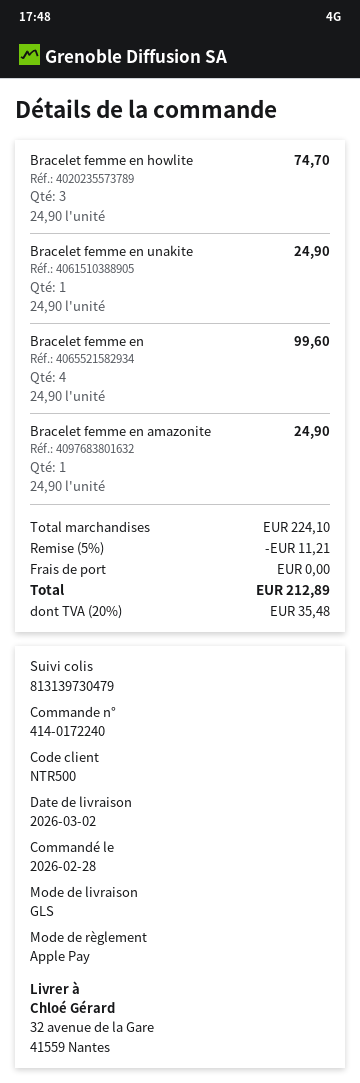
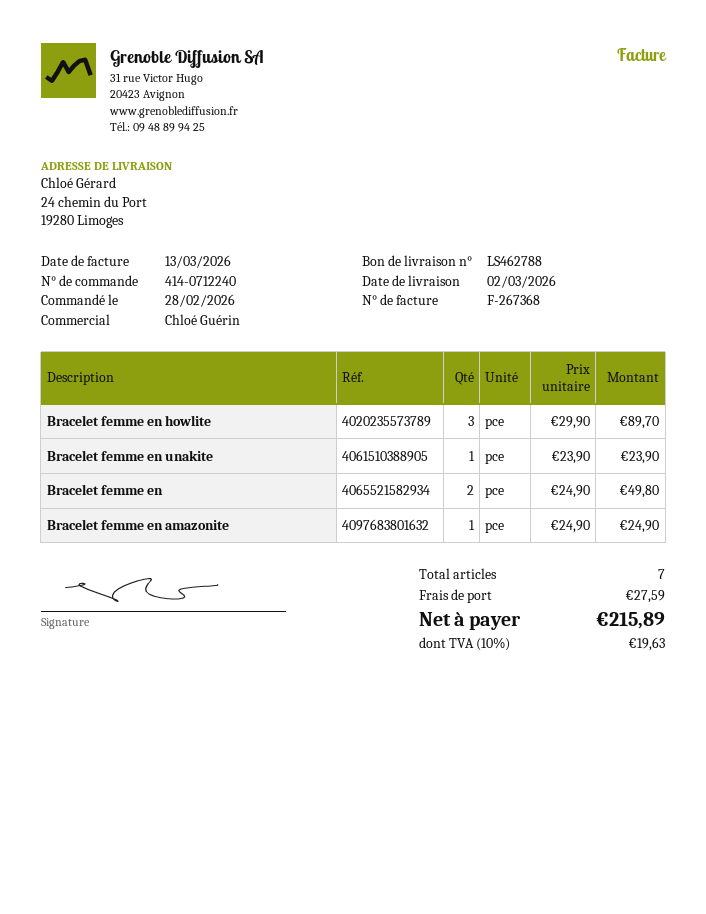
order number: 414-0172240 -> 414-0712240
ship to: 32 avenue de la Gare, 41559 Nantes -> 24 chemin du Port, 19280 Limoges
Bracelet femme en howlite: 3 x 24.90 = 74.70 -> 3 x 29.90 = 89.70
Bracelet femme en unakite: 1 x 24.90 = 24.90 -> 1 x 23.90 = 23.90
Bracelet femme en: 4 x 24.90 = 99.60 -> 2 x 24.90 = 49.80
discount: 5% = 11.21 -> none
shipping: 0.00 -> 27.59
tax: 20% = 35.48 -> 10% = 19.63
total: 212.89 -> 215.89

